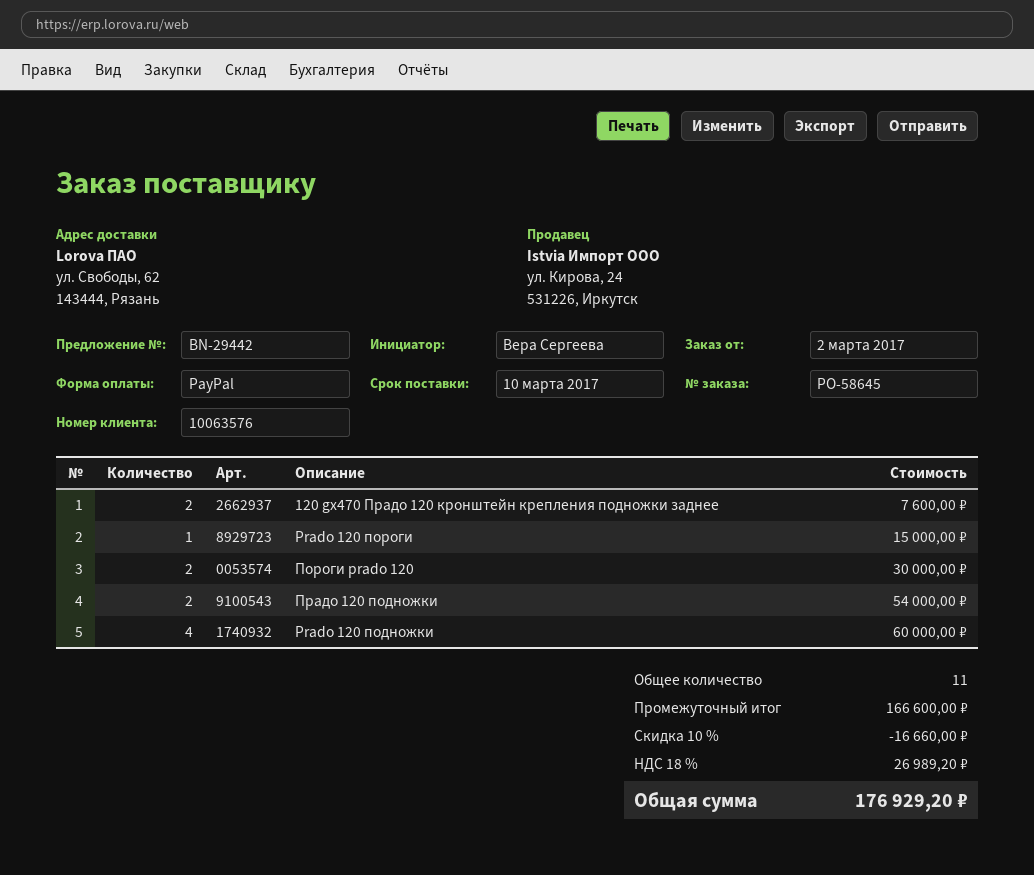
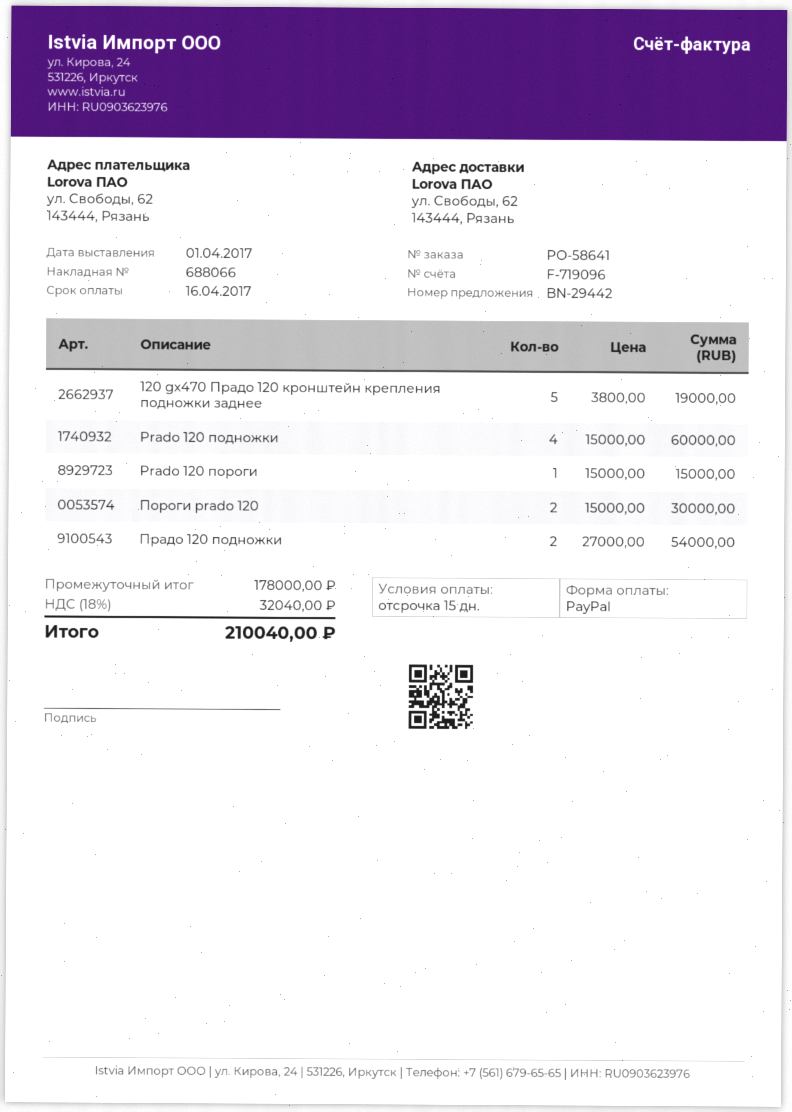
order number: PO-58645 -> PO-58641
120 gx470 Прадо 120 кронштейн крепления подножки заднее: 2 for 7600.00 -> 5 for 19000.00
subtotal: 166600.00 -> 178000.00
discount: 10% = 16660.00 -> none
tax: 18% = 26989.20 -> 18% = 32040.00
total: 176929.20 -> 210040.00

